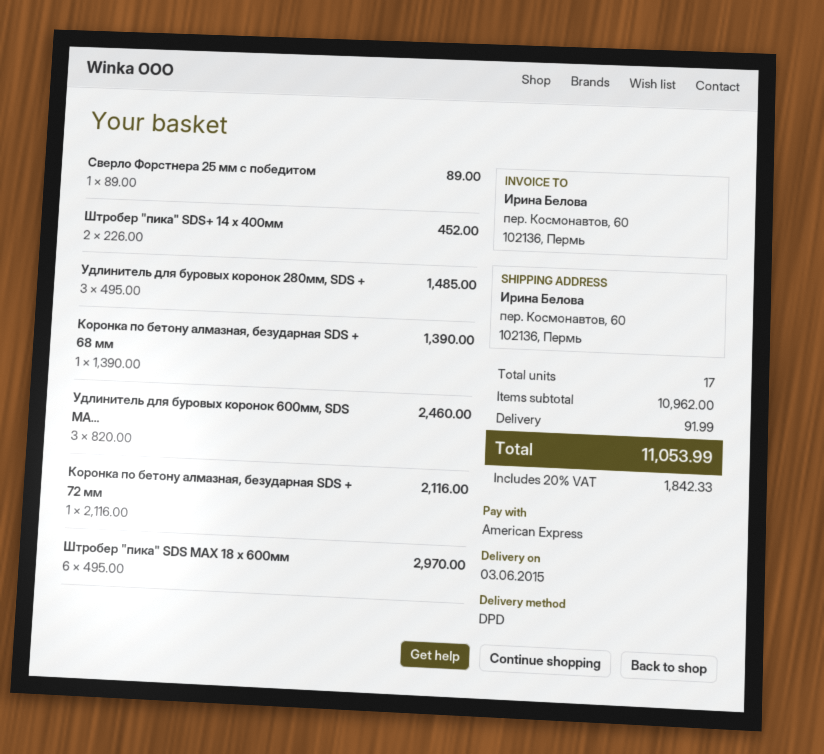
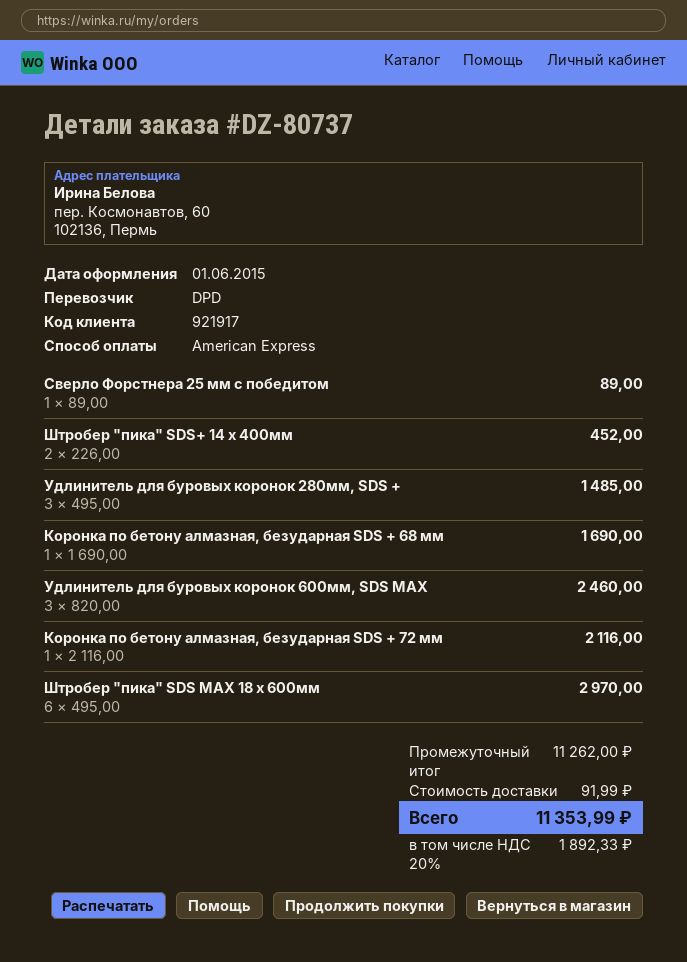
Коронка по бетону алмазная, безударная SDS + 68 мм: 1 x 1390.00 = 1390.00 -> 1 x 1690.00 = 1690.00
subtotal: 10962.00 -> 11262.00
tax: 20% = 1842.33 -> 20% = 1892.33
total: 11053.99 -> 11353.99

